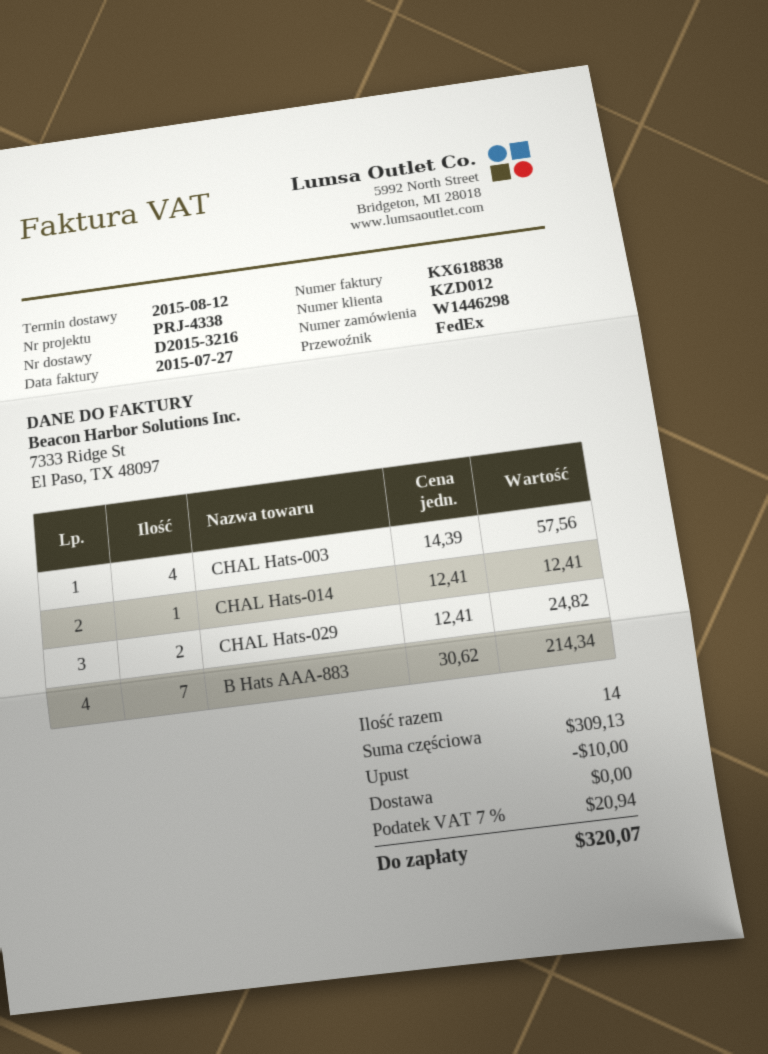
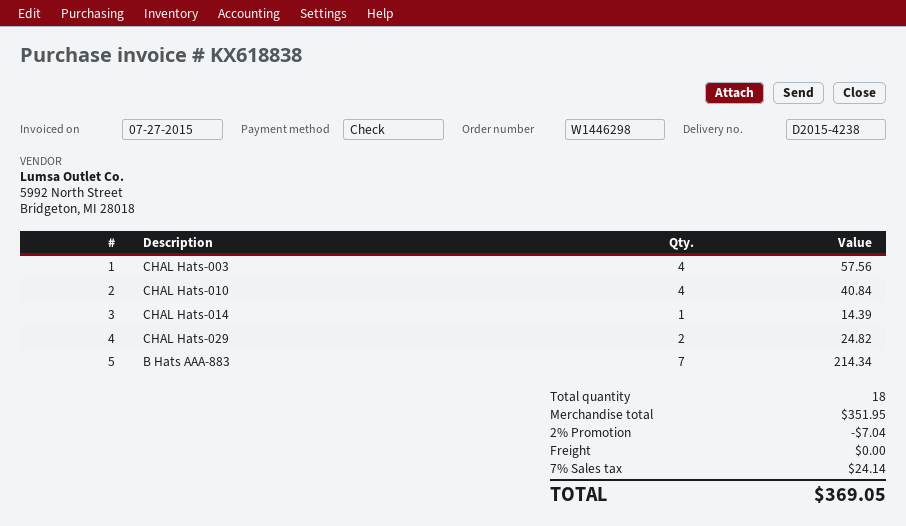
delivery note number: D2015-3216 -> D2015-4238
CHAL Hats-014: 1 for 12.41 -> 1 for 14.39
CHAL Hats-010: none -> 4 for 40.84
total quantity: 14 -> 18
subtotal: 309.13 -> 351.95
discount: 10.00 -> 7.04
tax: 7% = 20.94 -> 7% = 24.14
total: 320.07 -> 369.05

